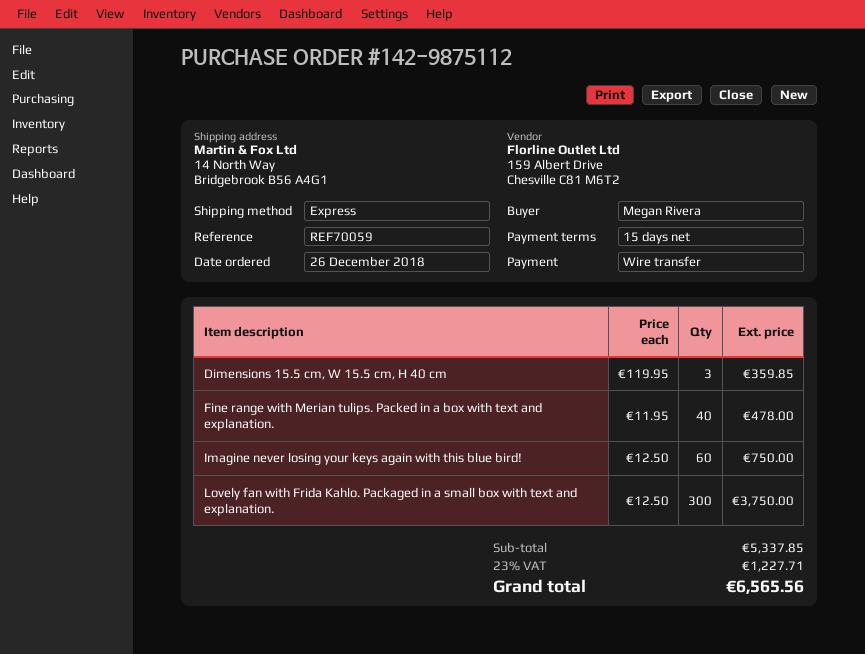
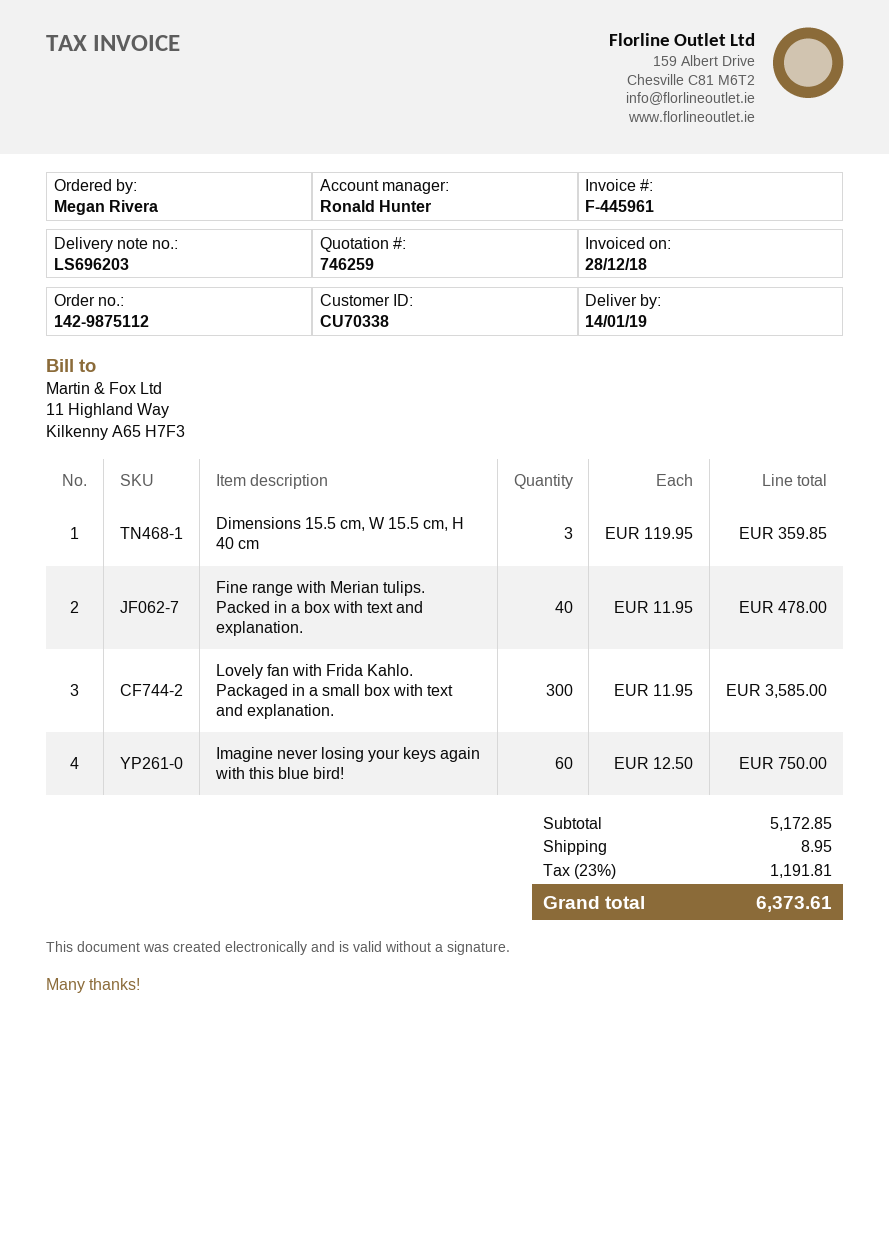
Lovely fan with Frida Kahlo. Packaged in a small box with text and explanation.: 300 x 12.50 = 3750.00 -> 300 x 11.95 = 3585.00
subtotal: 5337.85 -> 5172.85
shipping: none -> 8.95
tax: 23% = 1227.71 -> 23% = 1191.81
total: 6565.56 -> 6373.61

